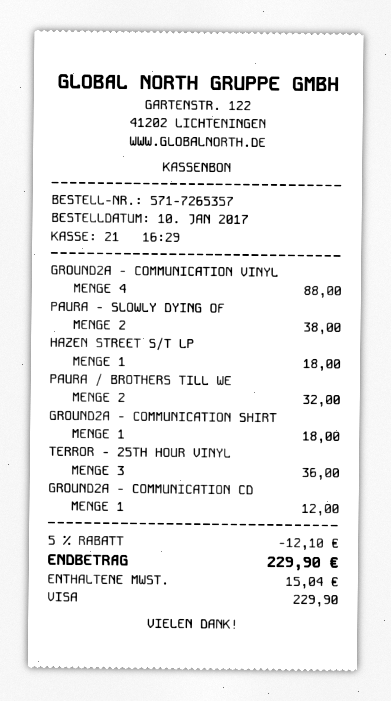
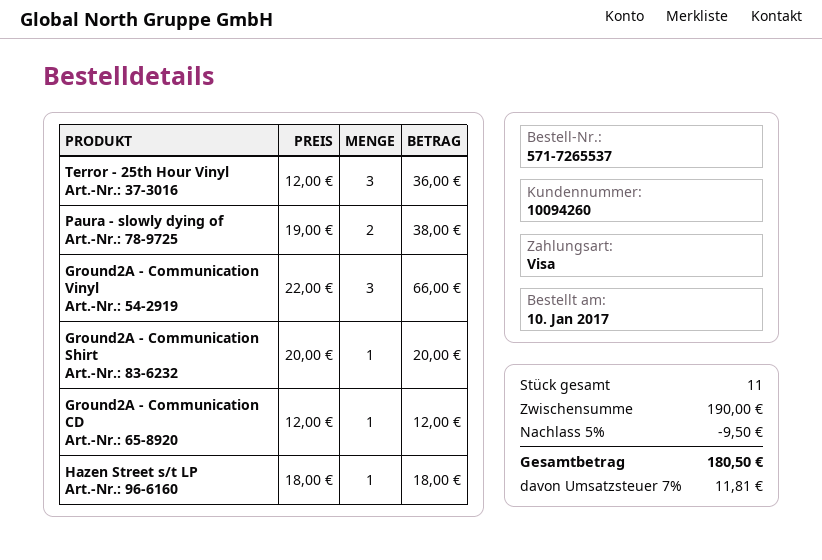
order number: 571-7265357 -> 571-7265537
GROUND2A - COMMUNICATION VINYL: 4 for 88.00 -> 3 for 66.00
PAURA / BROTHERS TILL WE: 2 for 32.00 -> none
GROUND2A - COMMUNICATION SHIRT: 1 for 18.00 -> 1 for 20.00
discount: 5% = 12.10 -> 5% = 9.50
tax: 15.04 -> 11.81
total: 229.90 -> 180.50

